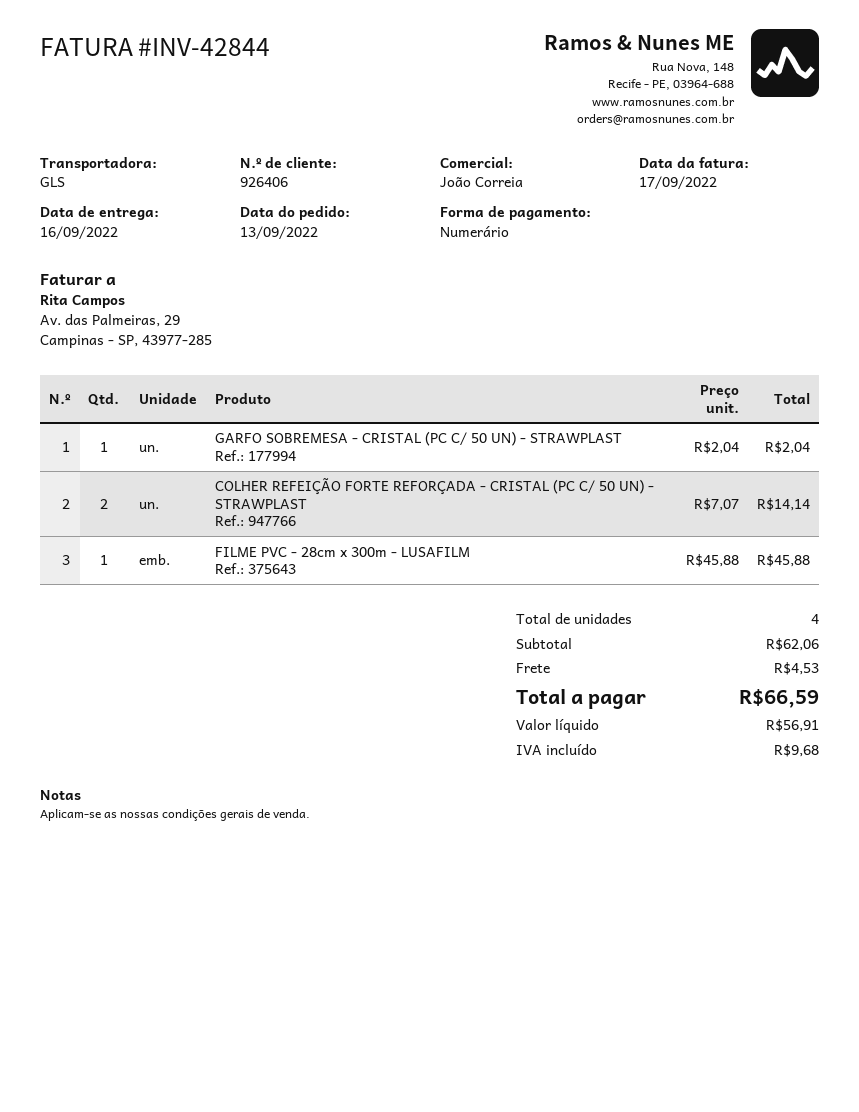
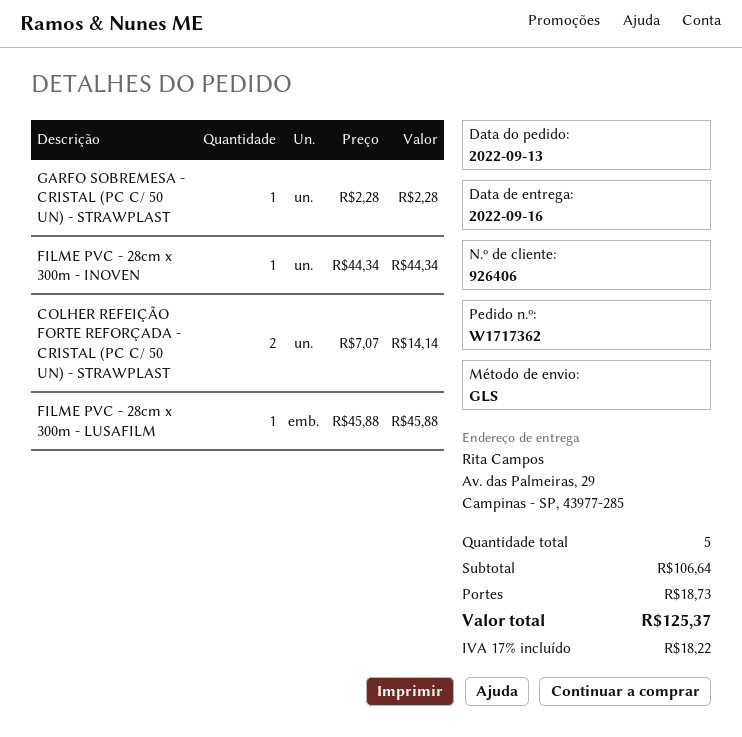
GARFO SOBREMESA - CRISTAL (PC C/ 50 UN) - STRAWPLAST: 1 x 2.04 = 2.04 -> 1 x 2.28 = 2.28
FILME PVC - 28cm x 300m - INOVEN: none -> 1 x 44.34 = 44.34
total quantity: 4 -> 5
subtotal: 62.06 -> 106.64
shipping: 4.53 -> 18.73
tax: 9.68 -> 18.22
total: 66.59 -> 125.37

